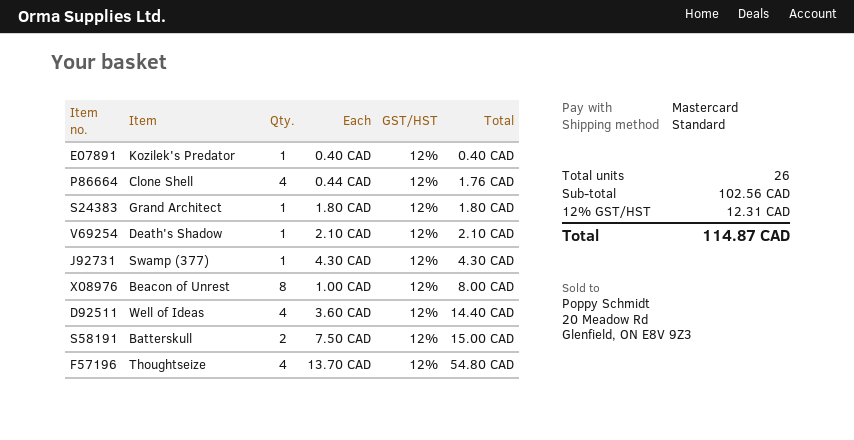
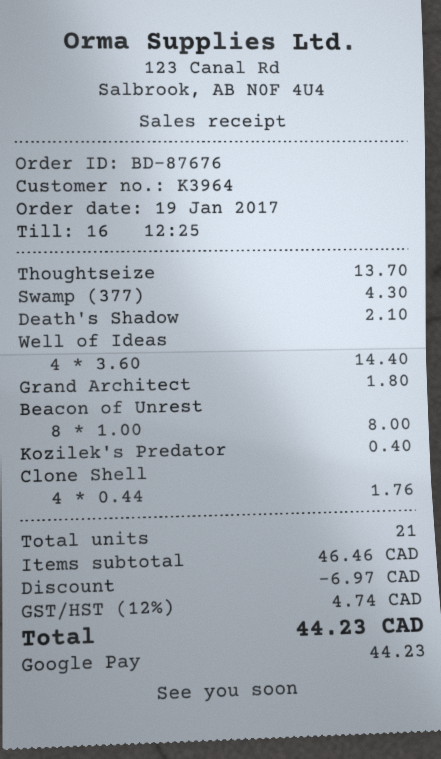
payment method: Mastercard -> Google Pay
Batterskull: 2 x 7.50 = 15.00 -> none
Thoughtseize: 4 x 13.70 = 54.80 -> 1 x 13.70 = 13.70
total quantity: 26 -> 21
subtotal: 102.56 -> 46.46
discount: none -> 6.97
tax: 12% = 12.31 -> 12% = 4.74
total: 114.87 -> 44.23

